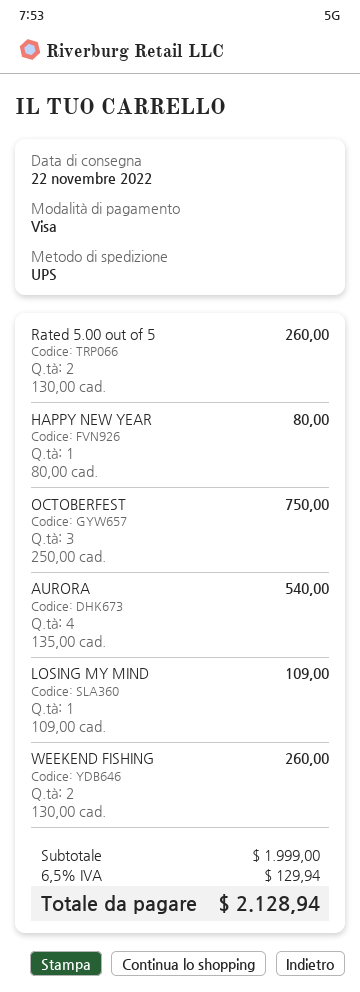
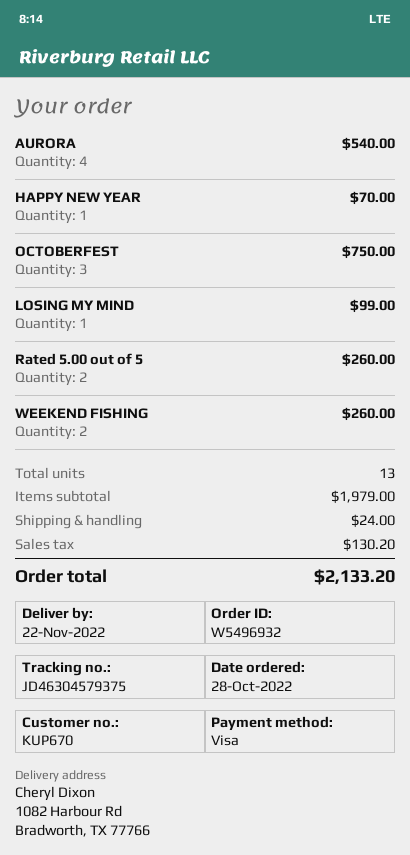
HAPPY NEW YEAR: 1 for 80.00 -> 1 for 70.00
LOSING MY MIND: 1 for 109.00 -> 1 for 99.00
subtotal: 1999.00 -> 1979.00
shipping: none -> 24.00
tax: 129.94 -> 130.20
total: 2128.94 -> 2133.20

